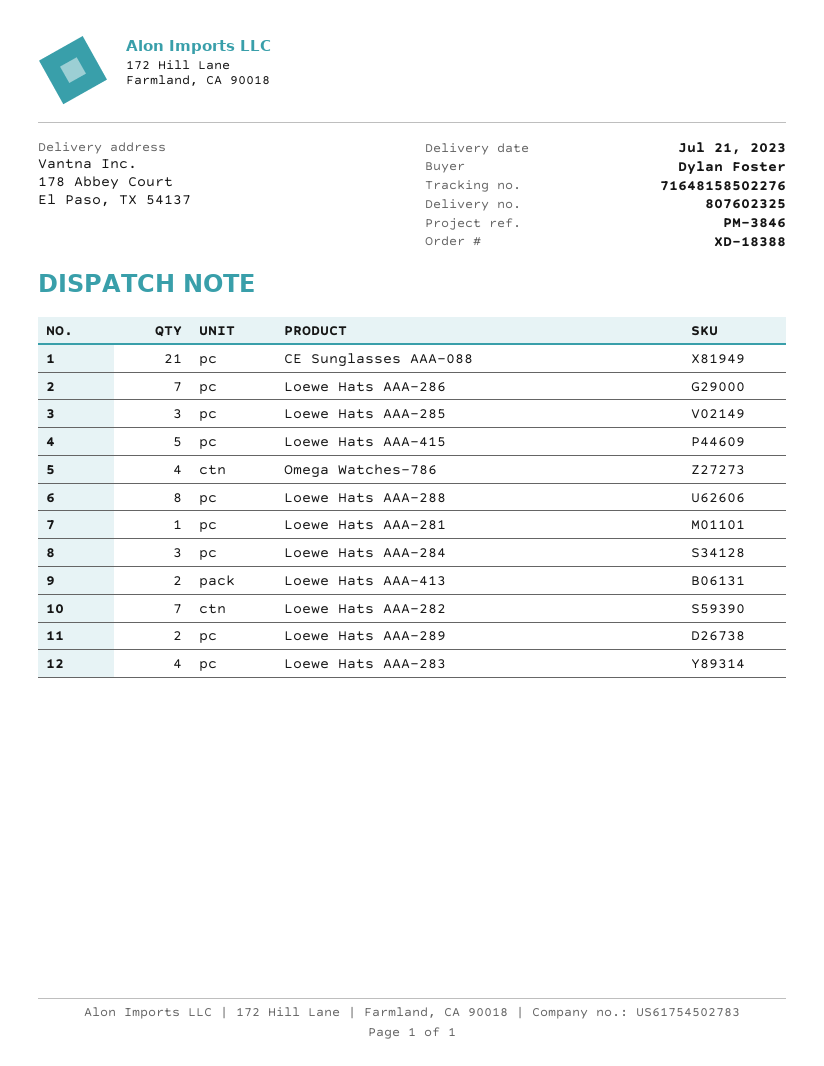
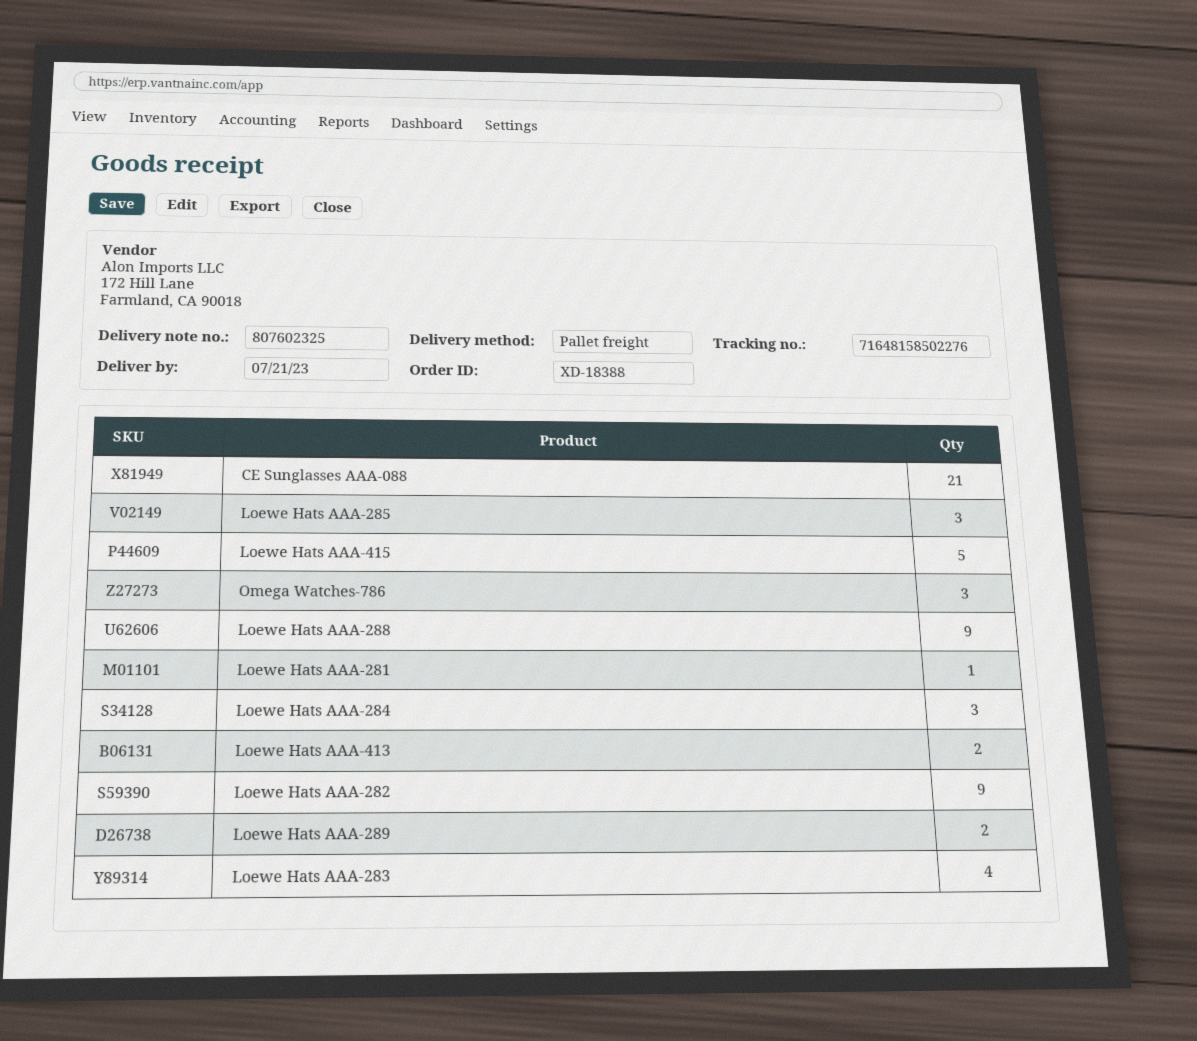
Loewe Hats AAA-286: 7 -> none
Omega Watches-786: 4 -> 3
Loewe Hats AAA-288: 8 -> 9
Loewe Hats AAA-282: 7 -> 9

